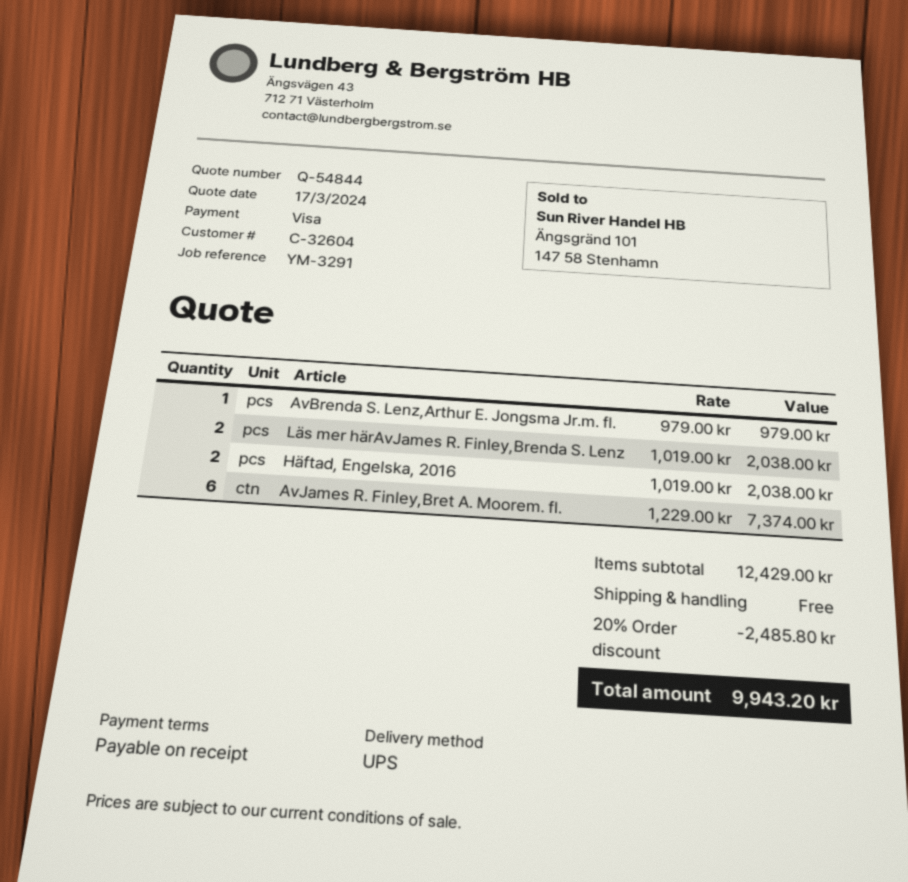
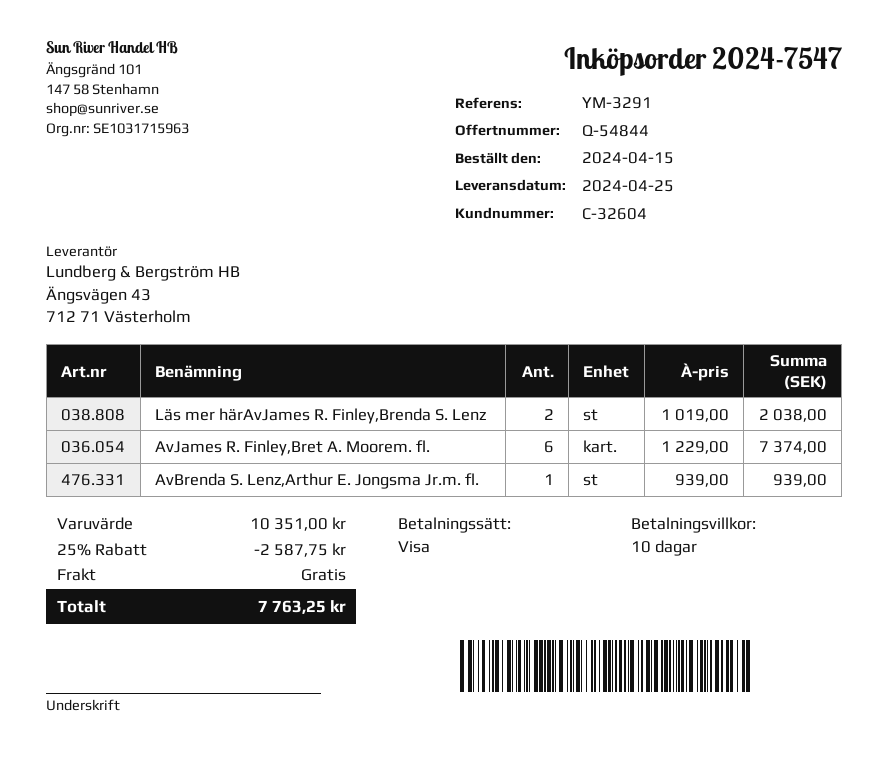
payment terms: on receipt -> 10 days
AvBrenda S. Lenz,Arthur E. Jongsma Jr.m. fl.: 1 x 979.00 = 979.00 -> 1 x 939.00 = 939.00
Häftad, Engelska, 2016: 2 x 1019.00 = 2038.00 -> none
subtotal: 12429.00 -> 10351.00
discount: 20% = 2485.80 -> 25% = 2587.75
total: 9943.20 -> 7763.25

